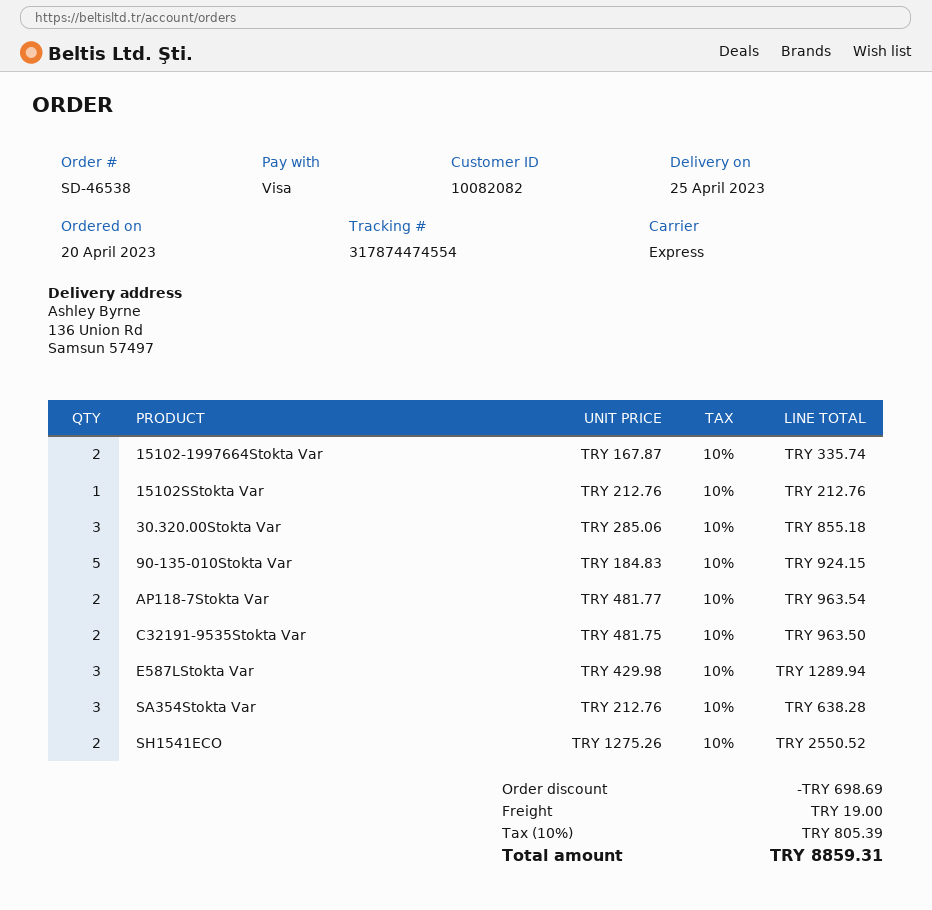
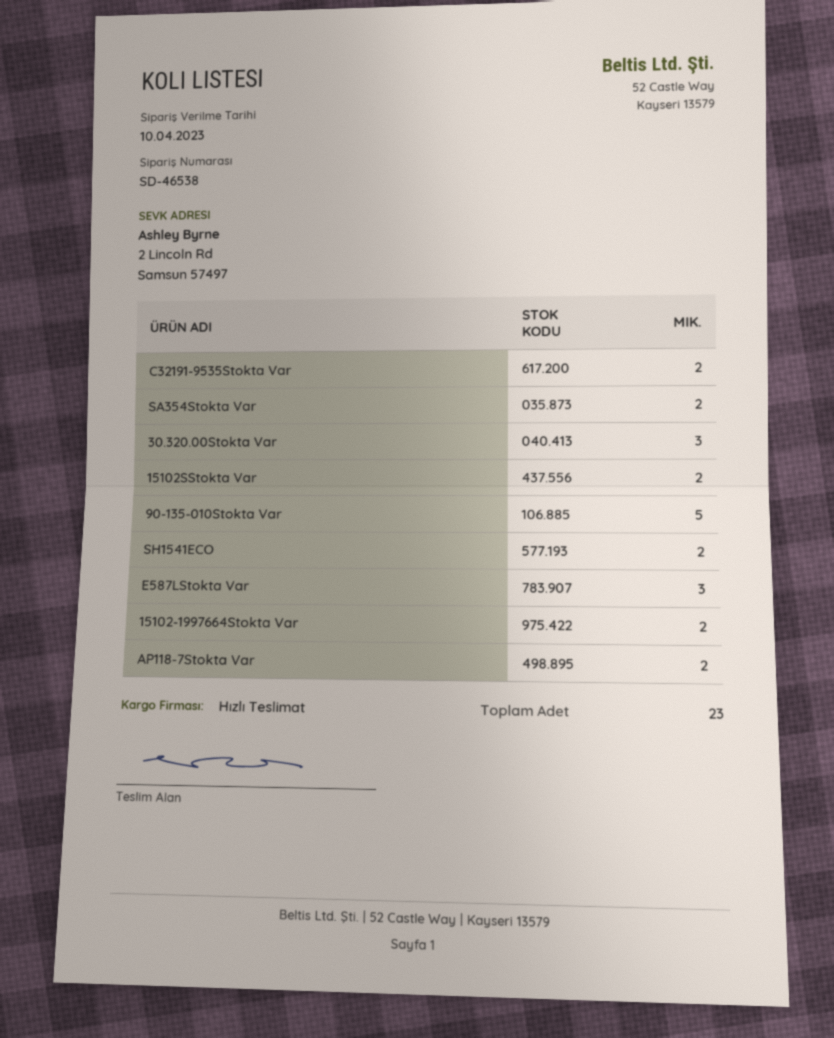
order date: 2023-04-20 -> 2023-04-10
ship to: 136 Union Rd, Samsun 57497 -> 2 Lincoln Rd, Samsun 57497
15102SStokta Var: 1 -> 2
SA354Stokta Var: 3 -> 2

